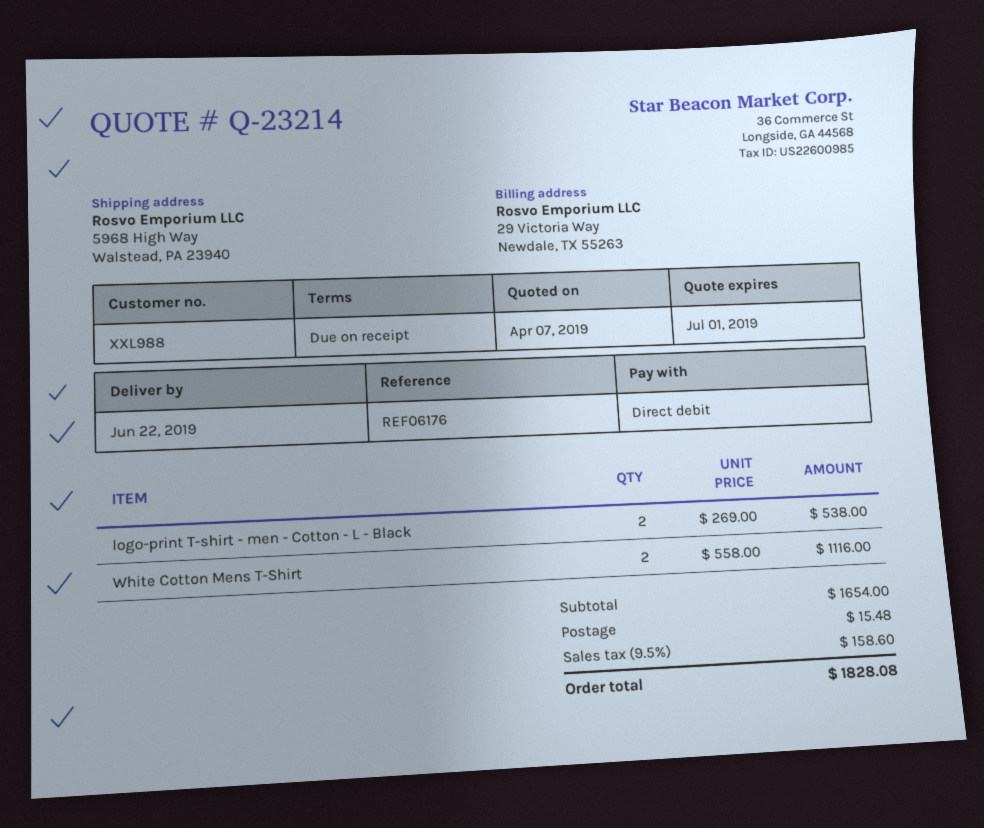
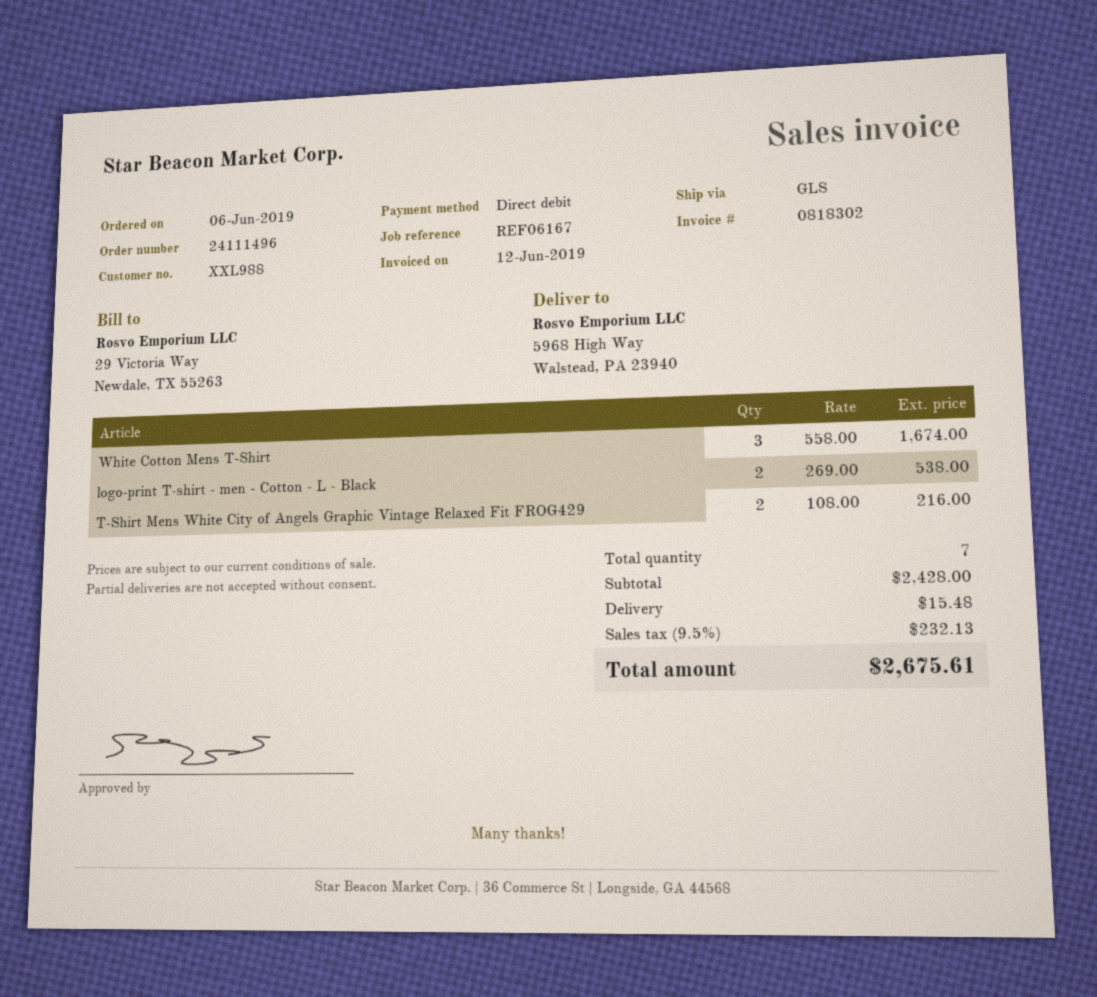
reference: REF06176 -> REF06167
White Cotton Mens T-Shirt: 2 x 558.00 = 1116.00 -> 3 x 558.00 = 1674.00
T-Shirt Mens White City of Angels Graphic Vintage Relaxed Fit FROG429: none -> 2 x 108.00 = 216.00
subtotal: 1654.00 -> 2428.00
tax: 9.5% = 158.60 -> 9.5% = 232.13
total: 1828.08 -> 2675.61

